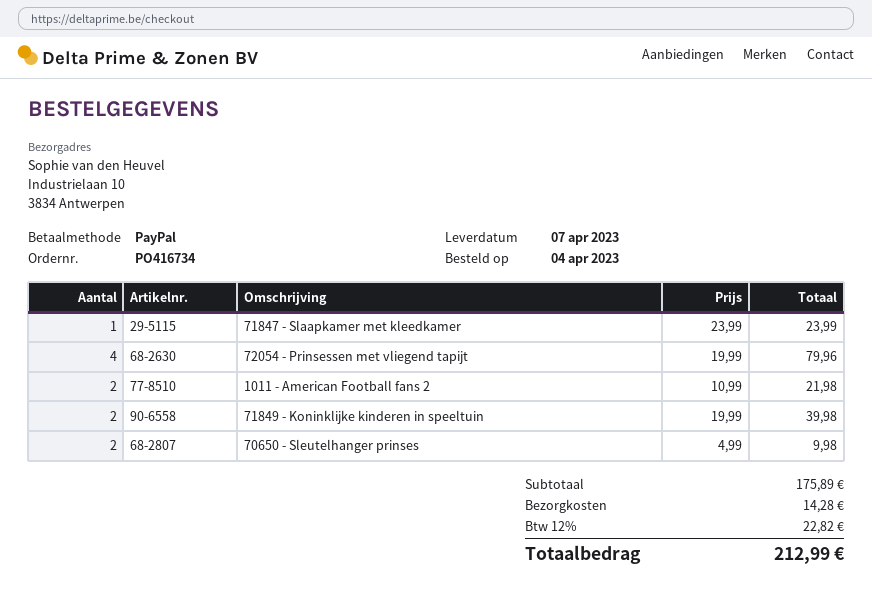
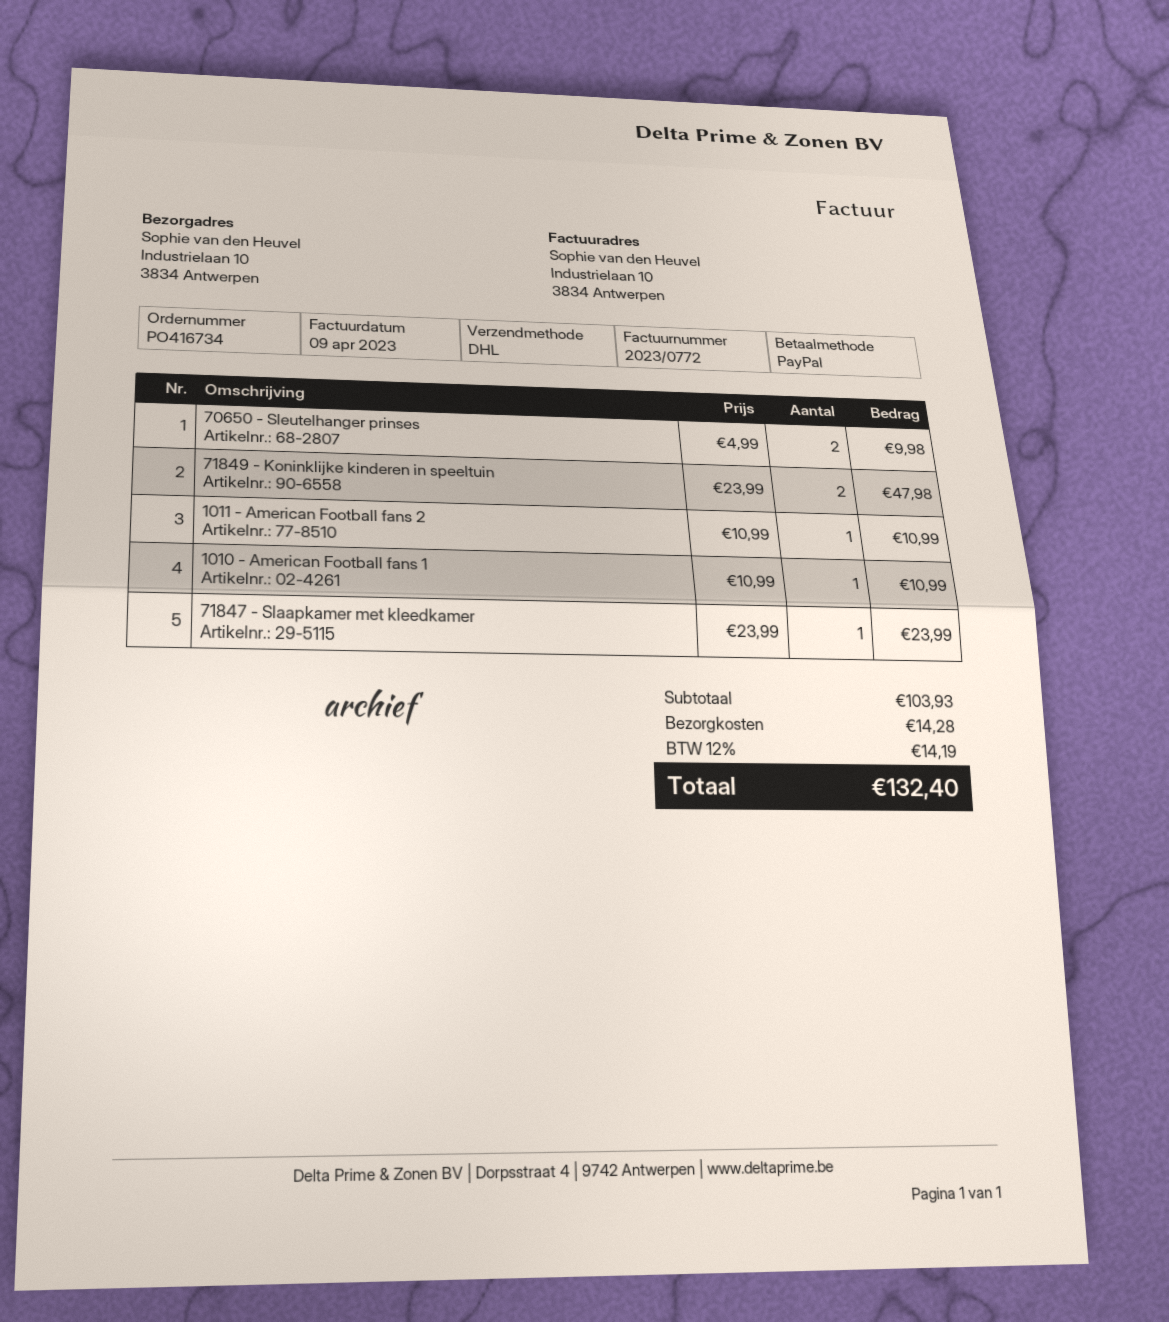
72054 - Prinsessen met vliegend tapijt: 4 x 19.99 = 79.96 -> none
1011 - American Football fans 2: 2 x 10.99 = 21.98 -> 1 x 10.99 = 10.99
71849 - Koninklijke kinderen in speeltuin: 2 x 19.99 = 39.98 -> 2 x 23.99 = 47.98
1010 - American Football fans 1: none -> 1 x 10.99 = 10.99
subtotal: 175.89 -> 103.93
tax: 12% = 22.82 -> 12% = 14.19
total: 212.99 -> 132.40

